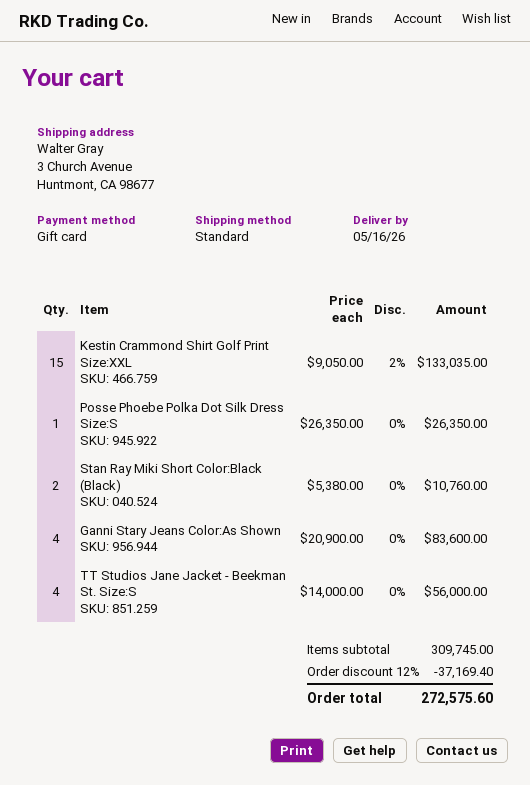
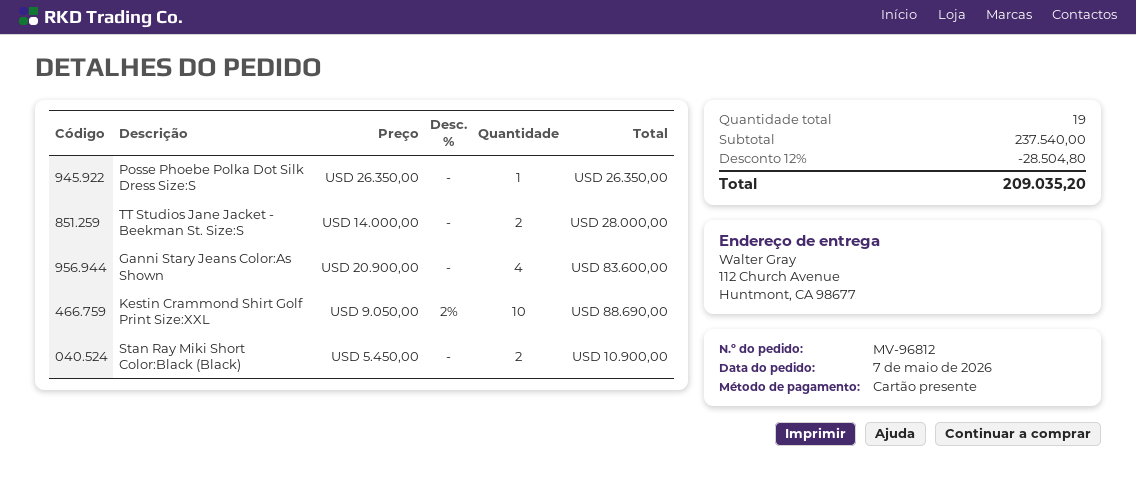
ship to: 3 Church Avenue, Huntmont, CA 98677 -> 112 Church Avenue, Huntmont, CA 98677
Kestin Crammond Shirt Golf Print Size:XXL: 15 x 9050.00 - 2% = 133035.00 -> 10 x 9050.00 - 2% = 88690.00
Stan Ray Miki Short Color:Black (Black): 2 x 5380.00 = 10760.00 -> 2 x 5450.00 = 10900.00
TT Studios Jane Jacket - Beekman St. Size:S: 4 x 14000.00 = 56000.00 -> 2 x 14000.00 = 28000.00
subtotal: 309745.00 -> 237540.00
discount: 12% = 37169.40 -> 12% = 28504.80
total: 272575.60 -> 209035.20

